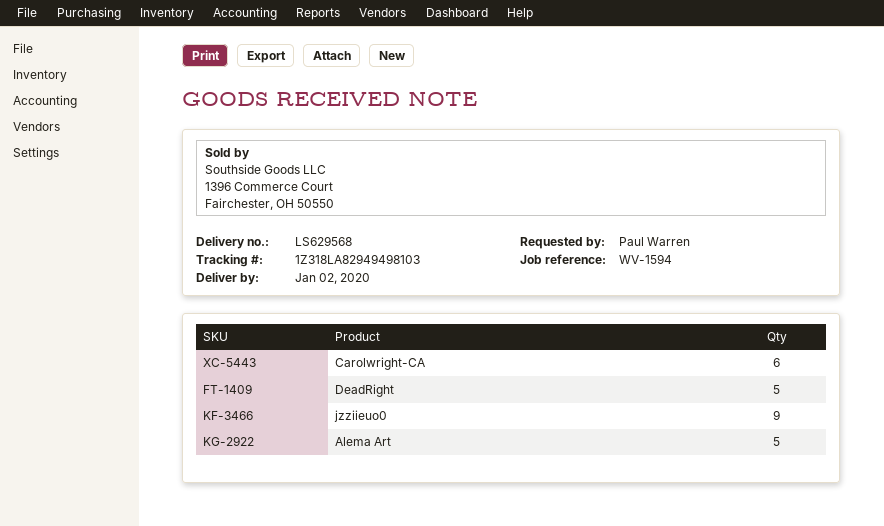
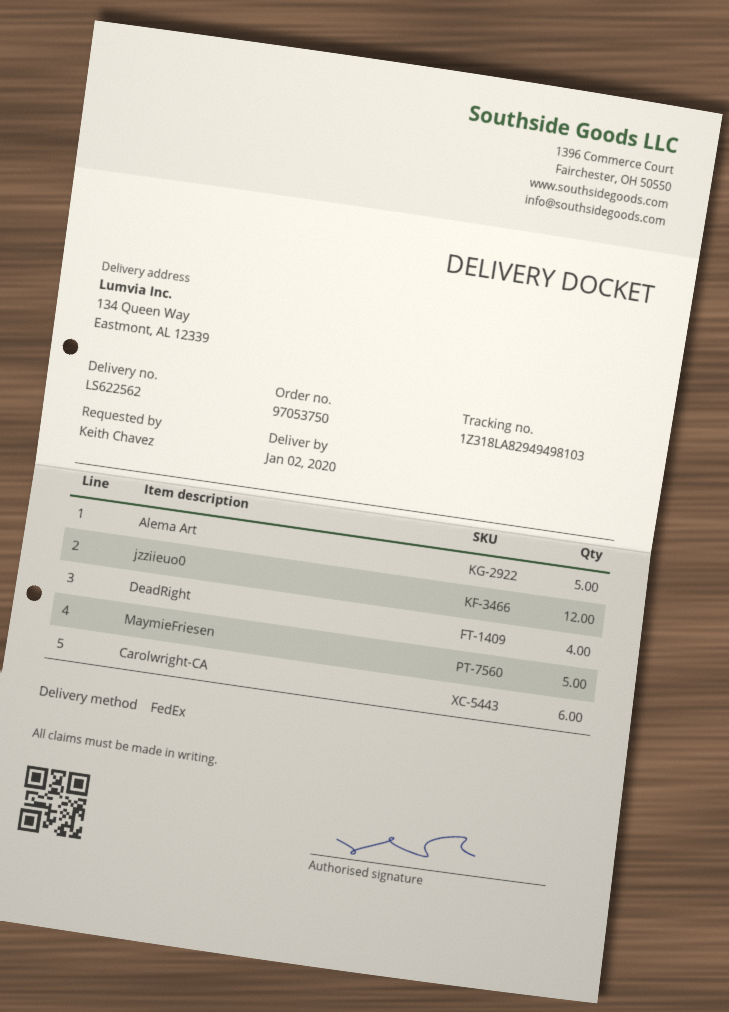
delivery note number: LS629568 -> LS622562
ordered by: Paul Warren -> Keith Chavez
DeadRight: 5 -> 4
jzziieuo0: 9 -> 12
MaymieFriesen: none -> 5

